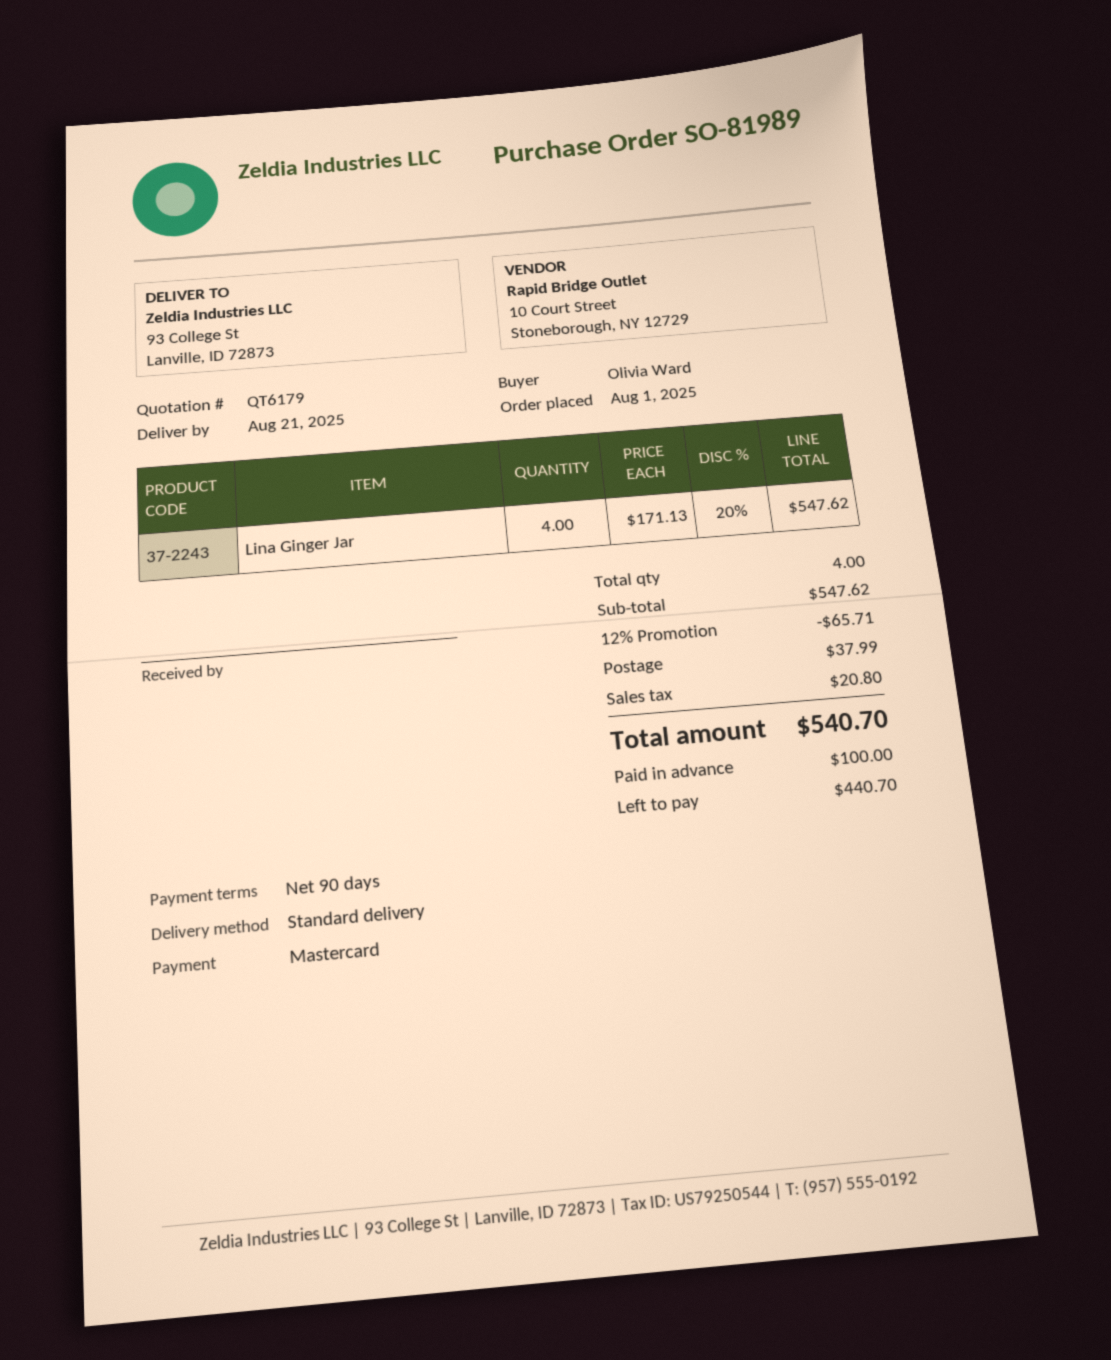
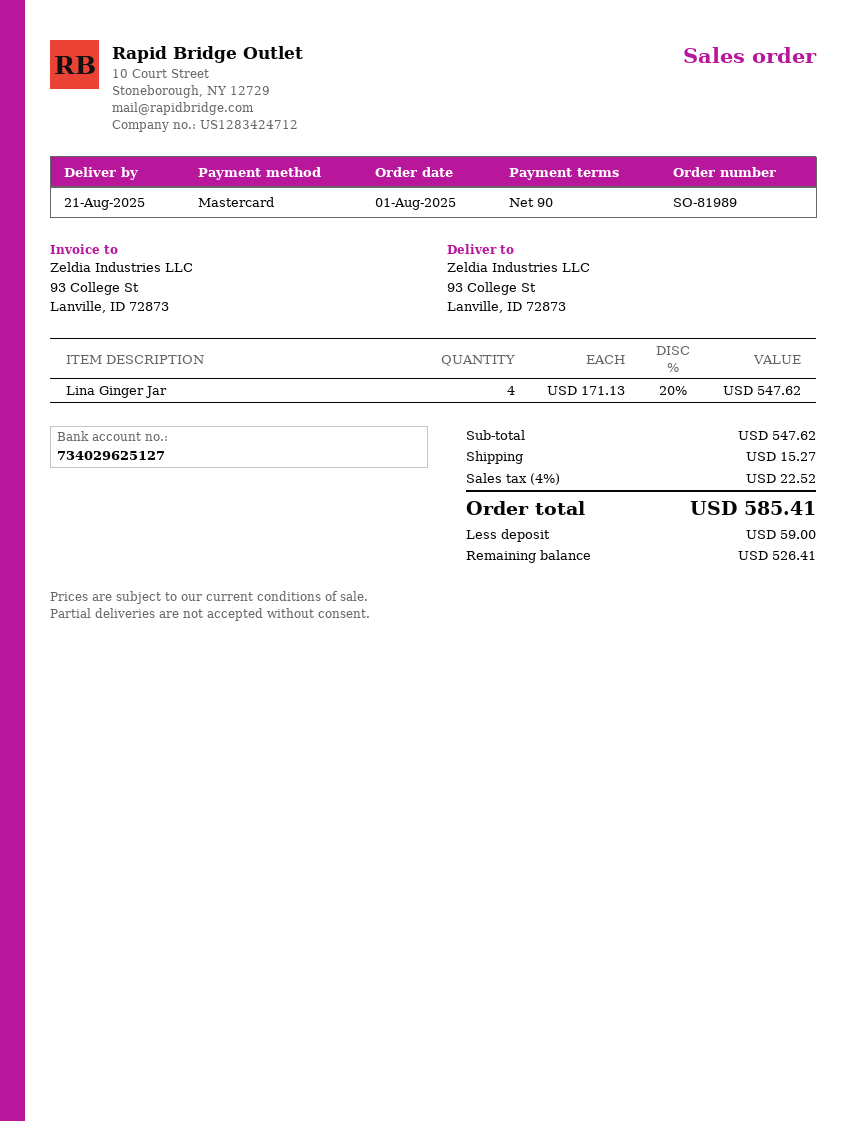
discount: 12% = 65.71 -> none
shipping: 37.99 -> 15.27
tax: 20.80 -> 22.52
total: 540.70 -> 585.41
deposit: 100.00 -> 59.00
balance: 440.70 -> 526.41

